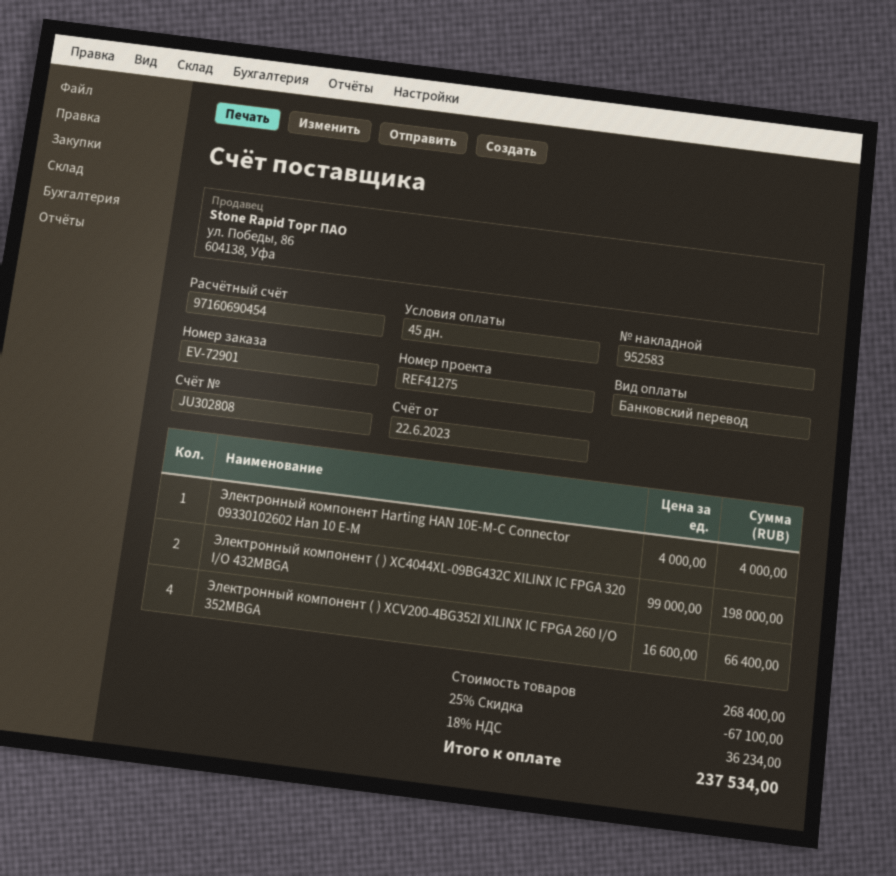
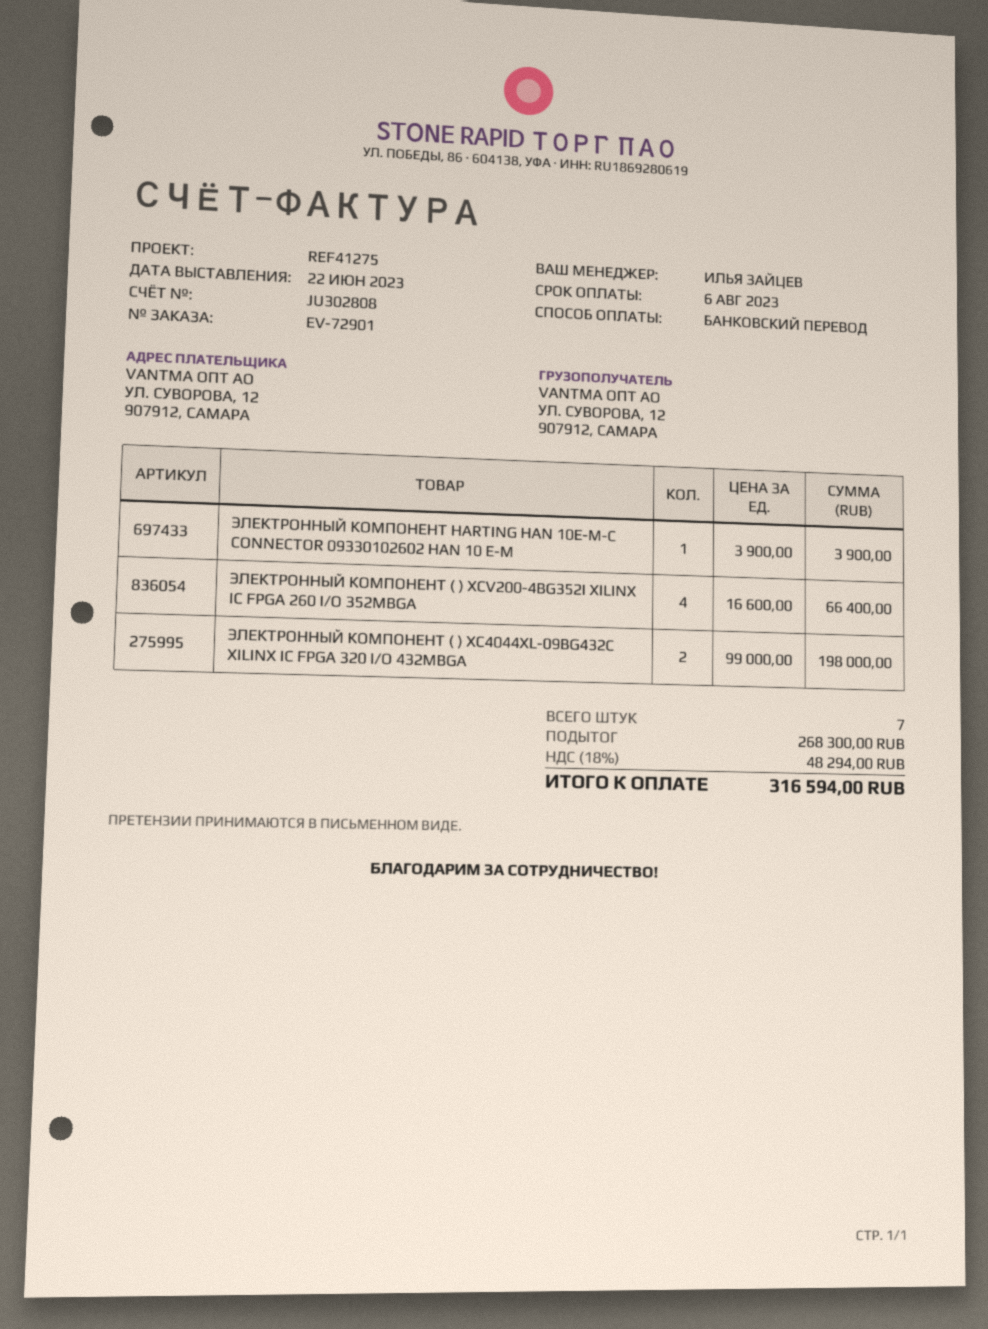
Электронный компонент Harting HAN 10E-M-C Connector 09330102602 Han 10 E-M: 1 x 4000.00 = 4000.00 -> 1 x 3900.00 = 3900.00
subtotal: 268400.00 -> 268300.00
discount: 25% = 67100.00 -> none
tax: 18% = 36234.00 -> 18% = 48294.00
total: 237534.00 -> 316594.00

